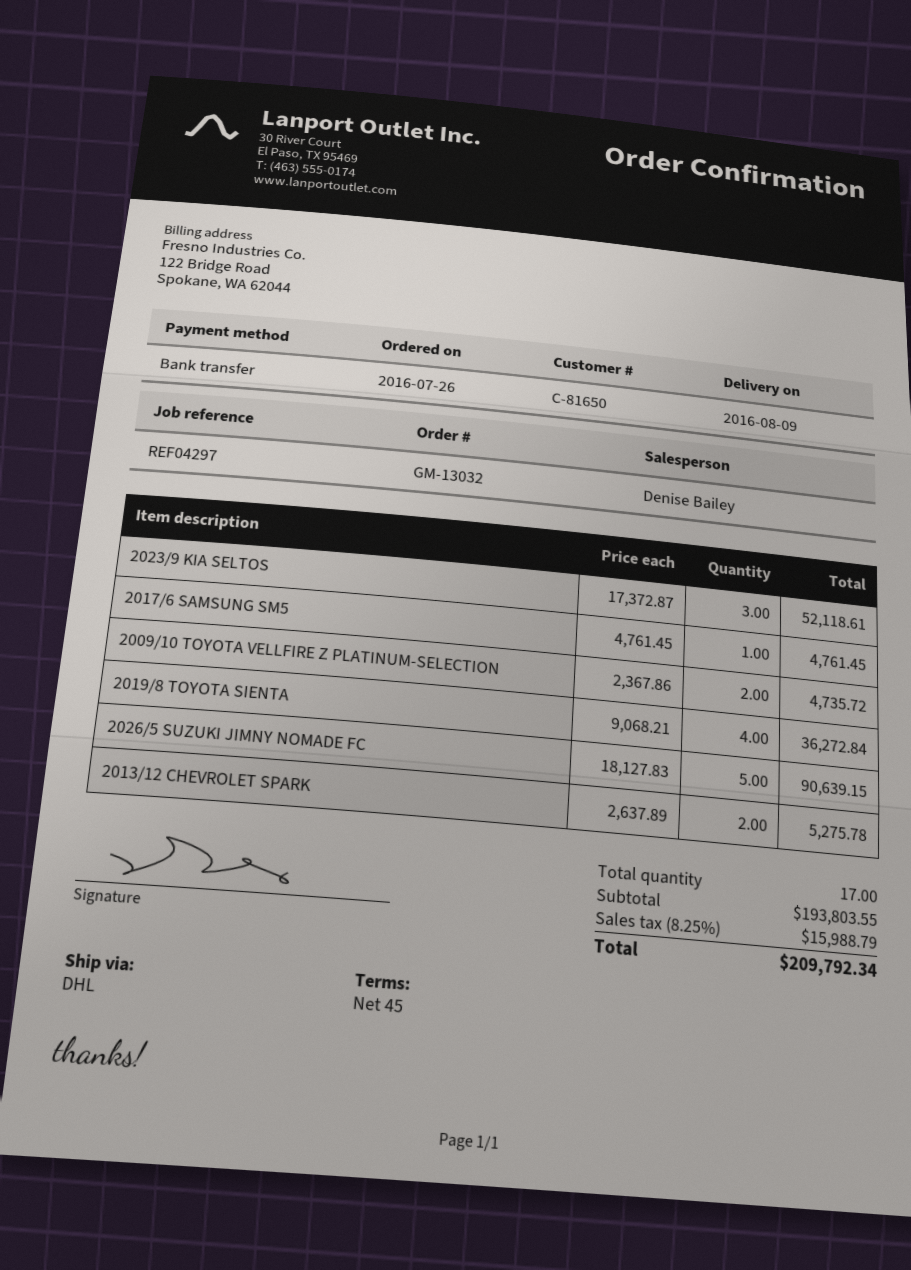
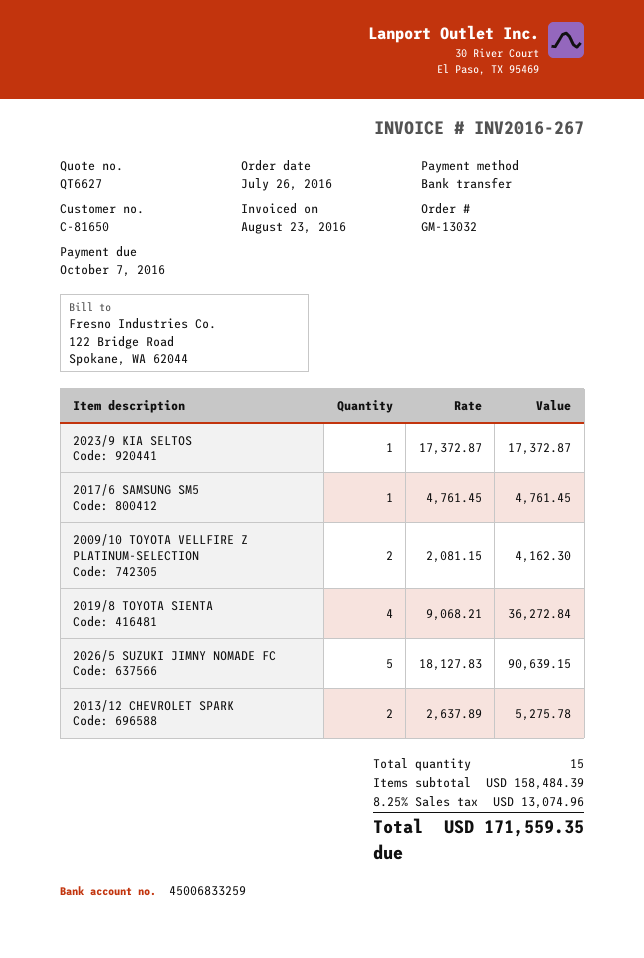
2023/9 KIA SELTOS: 3 x 17372.87 = 52118.61 -> 1 x 17372.87 = 17372.87
2009/10 TOYOTA VELLFIRE Z PLATINUM-SELECTION: 2 x 2367.86 = 4735.72 -> 2 x 2081.15 = 4162.30
total quantity: 17 -> 15
subtotal: 193803.55 -> 158484.39
tax: 8.25% = 15988.79 -> 8.25% = 13074.96
total: 209792.34 -> 171559.35

